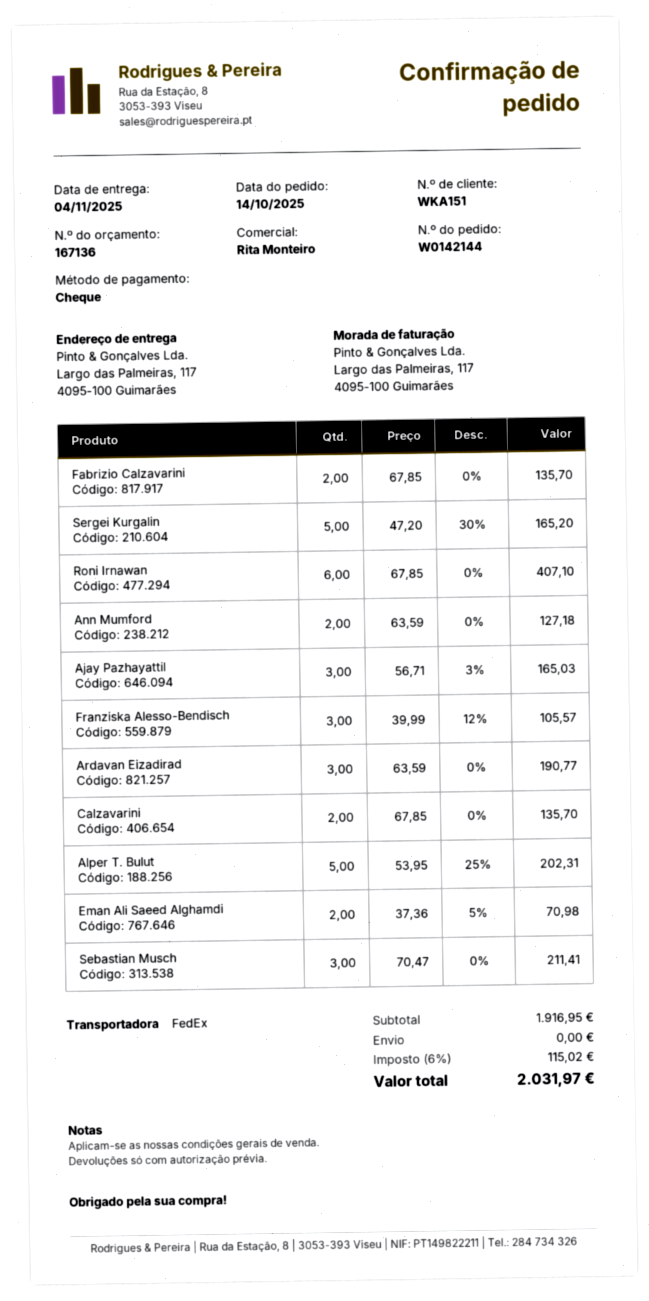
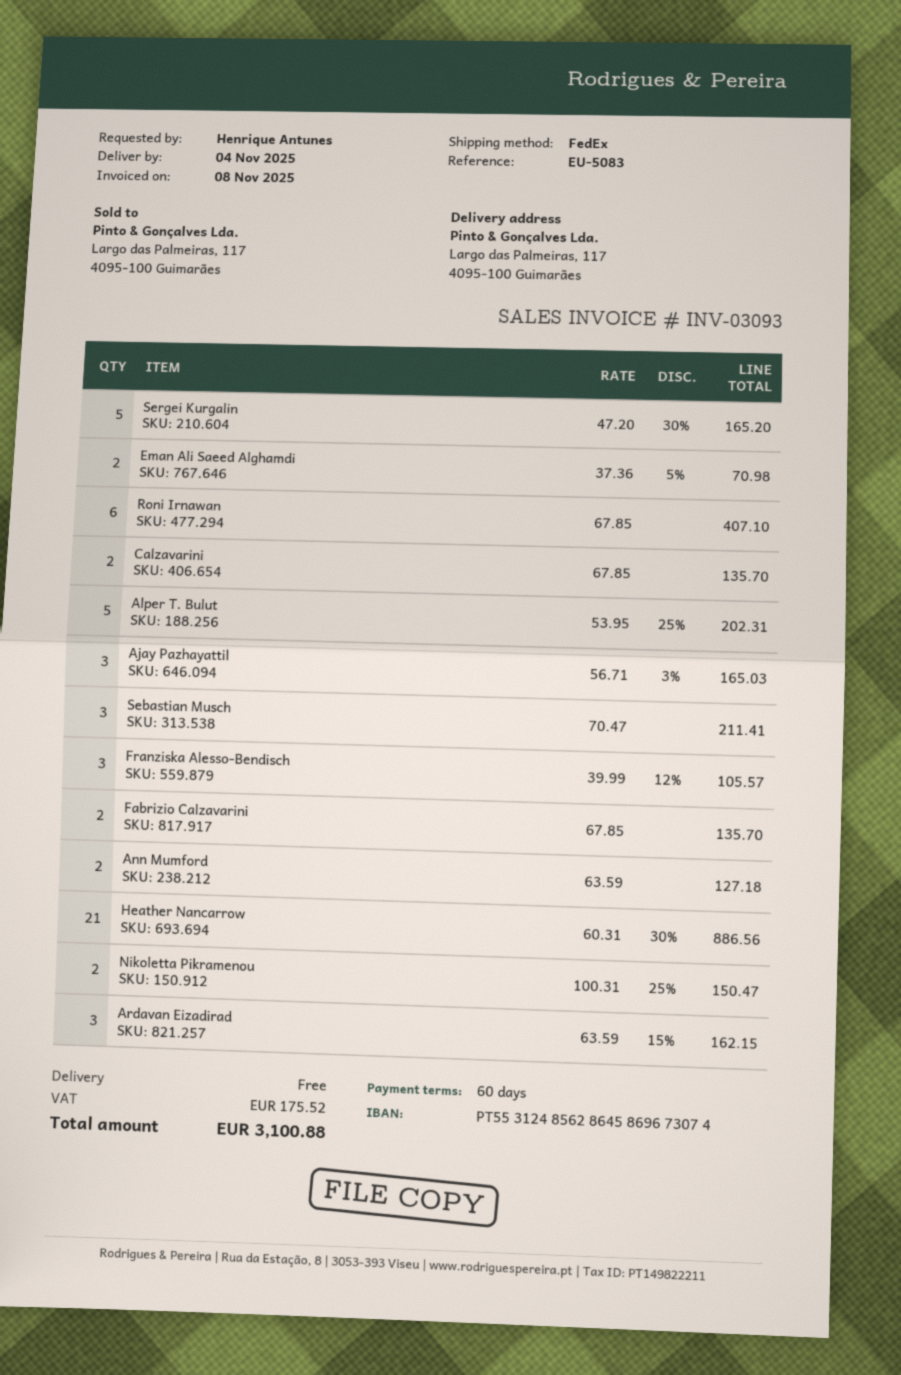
Ardavan Eizadirad: 3 x 63.59 = 190.77 -> 3 x 63.59 - 15% = 162.15
Heather Nancarrow: none -> 21 x 60.31 - 30% = 886.56
Nikoletta Pikramenou: none -> 2 x 100.31 - 25% = 150.47
tax: 115.02 -> 175.52
total: 2031.97 -> 3100.88

